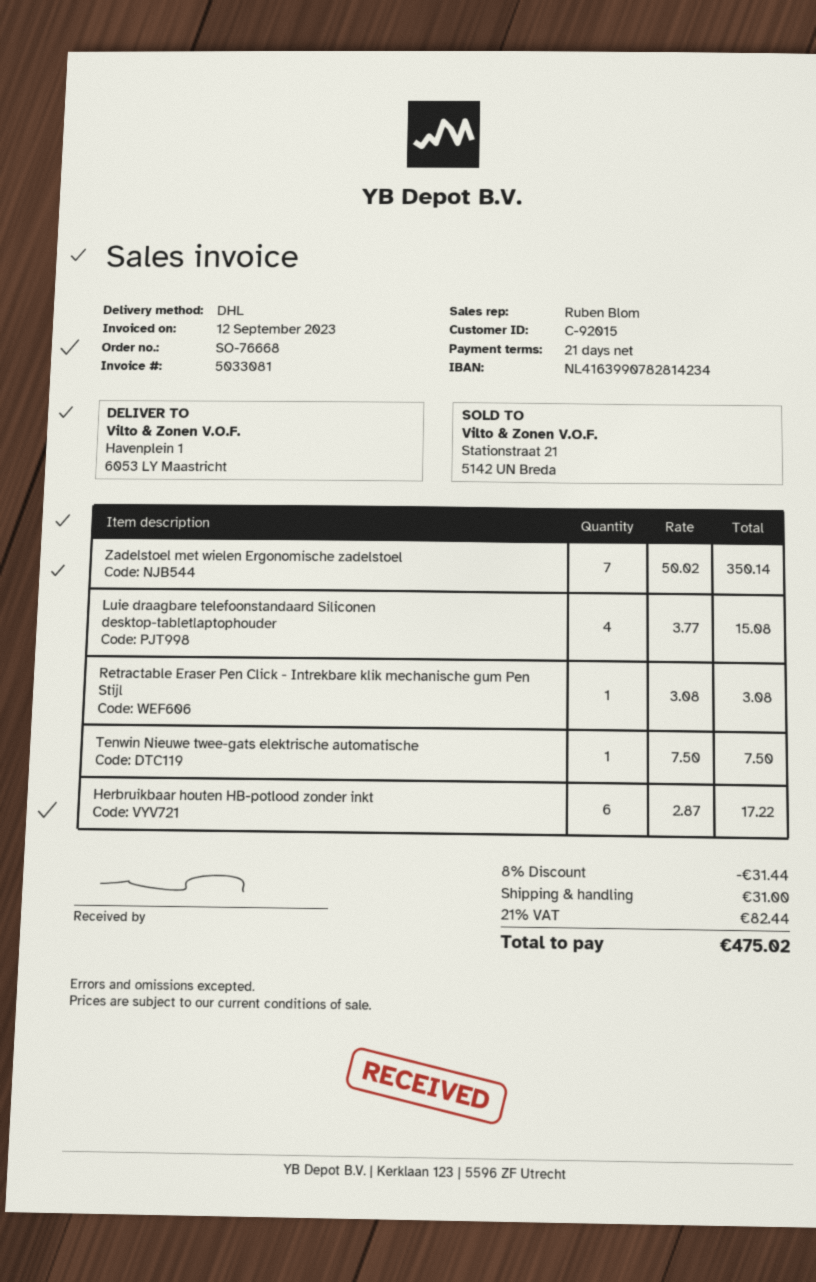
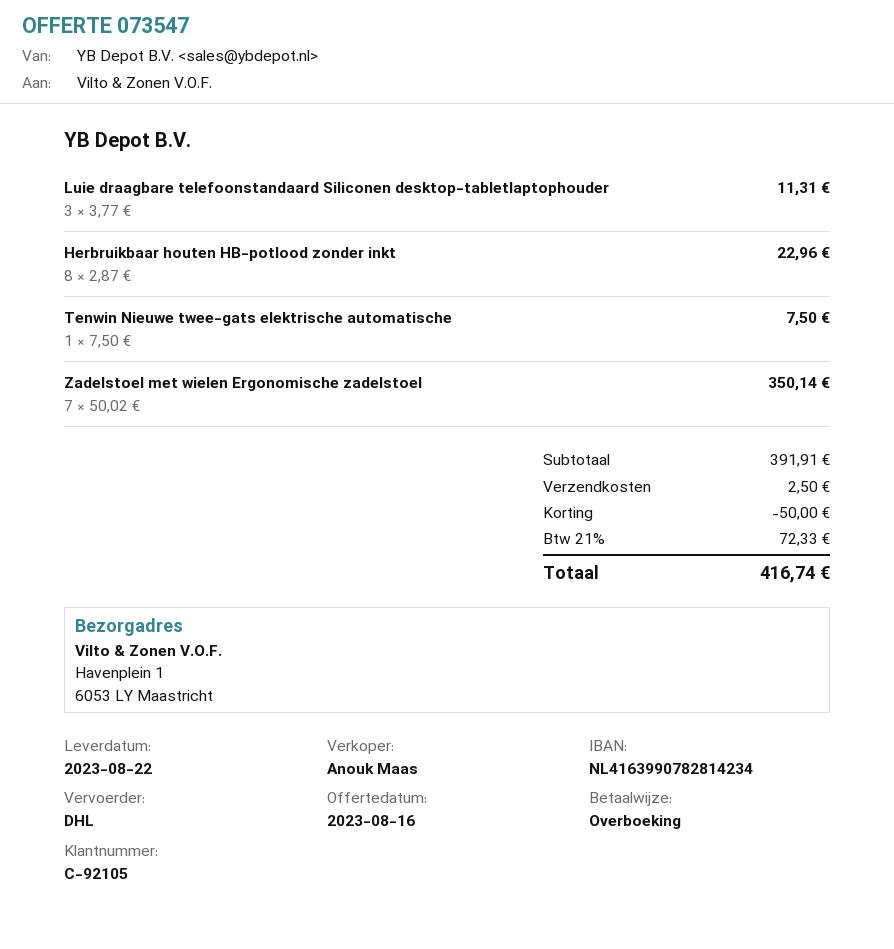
customer number: C-92015 -> C-92105
sales rep: Ruben Blom -> Anouk Maas
Luie draagbare telefoonstandaard Siliconen desktop-tabletlaptophouder: 4 x 3.77 = 15.08 -> 3 x 3.77 = 11.31
Retractable Eraser Pen Click - Intrekbare klik mechanische gum Pen Stijl: 1 x 3.08 = 3.08 -> none
Herbruikbaar houten HB-potlood zonder inkt: 6 x 2.87 = 17.22 -> 8 x 2.87 = 22.96
discount: 31.44 -> 50.00
shipping: 31.00 -> 2.50
tax: 21% = 82.44 -> 21% = 72.33
total: 475.02 -> 416.74

